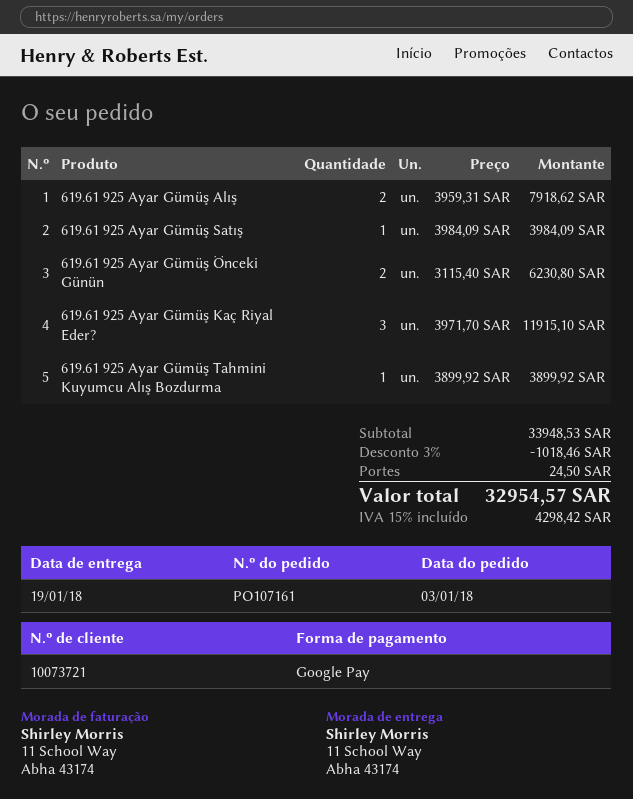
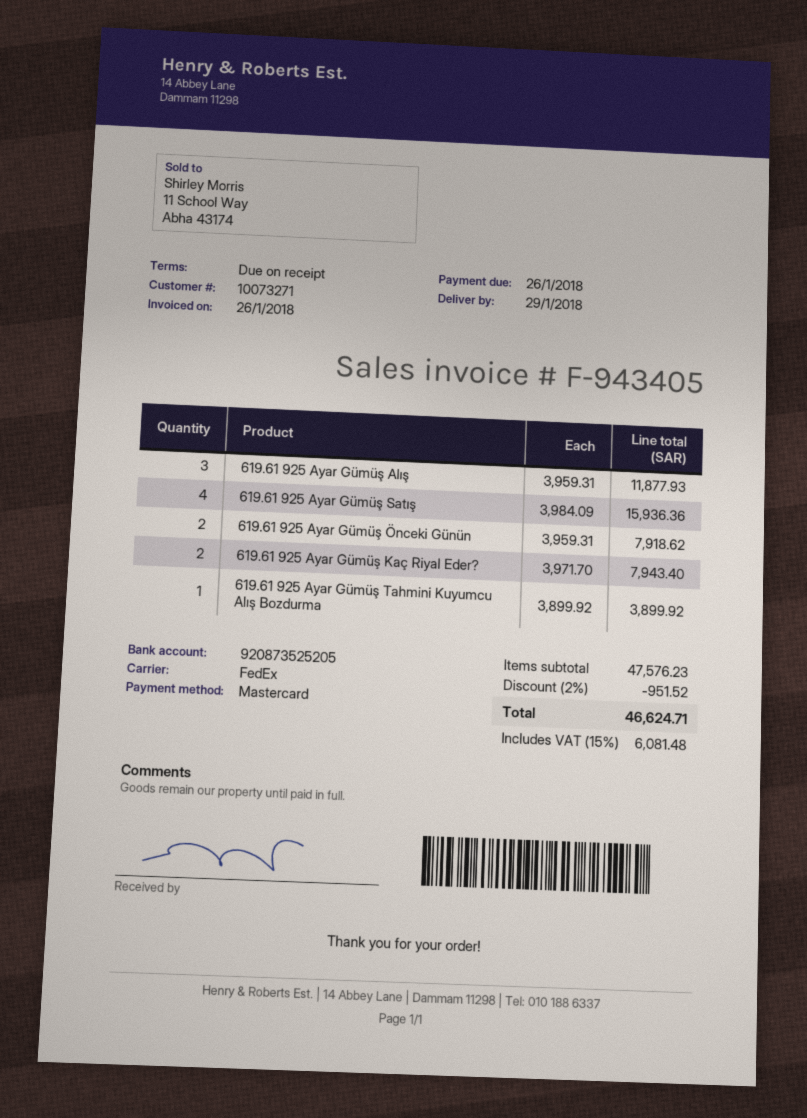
delivery date: 2018-01-19 -> 2018-01-29
customer number: 10073721 -> 10073271
payment method: Google Pay -> Mastercard
619.61 925 Ayar Gümüş Alış: 2 x 3959.31 = 7918.62 -> 3 x 3959.31 = 11877.93
619.61 925 Ayar Gümüş Satış: 1 x 3984.09 = 3984.09 -> 4 x 3984.09 = 15936.36
619.61 925 Ayar Gümüş Önceki Günün: 2 x 3115.40 = 6230.80 -> 2 x 3959.31 = 7918.62
619.61 925 Ayar Gümüş Kaç Riyal Eder?: 3 x 3971.70 = 11915.10 -> 2 x 3971.70 = 7943.40
subtotal: 33948.53 -> 47576.23
discount: 3% = 1018.46 -> 2% = 951.52
shipping: 24.50 -> none
tax: 15% = 4298.42 -> 15% = 6081.48
total: 32954.57 -> 46624.71

